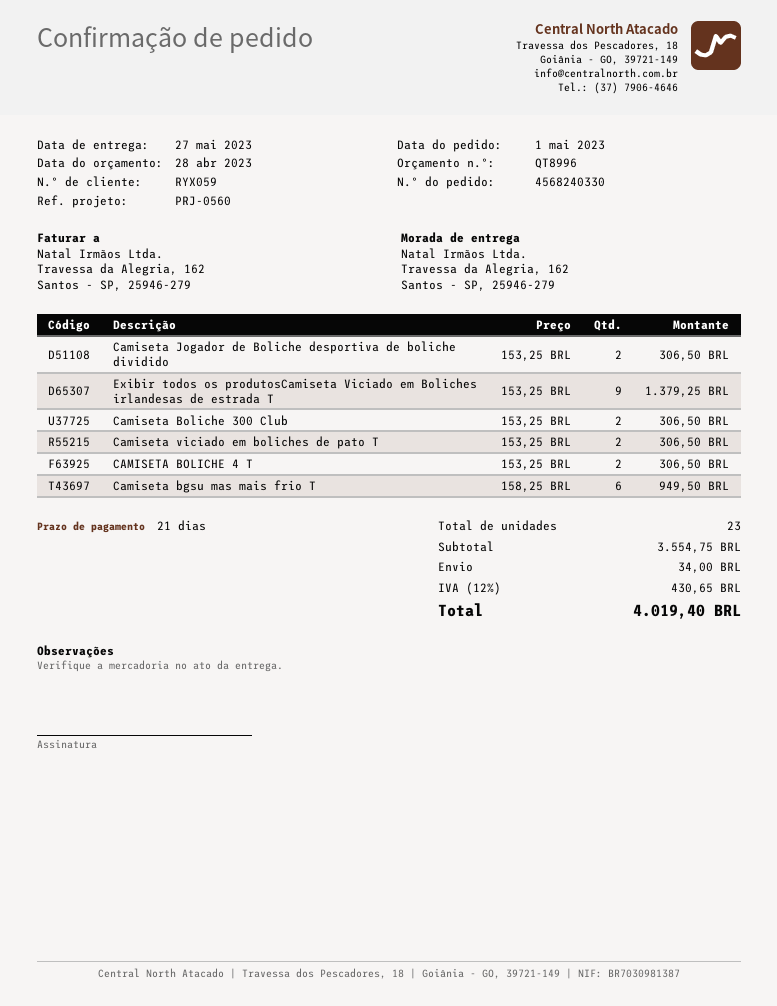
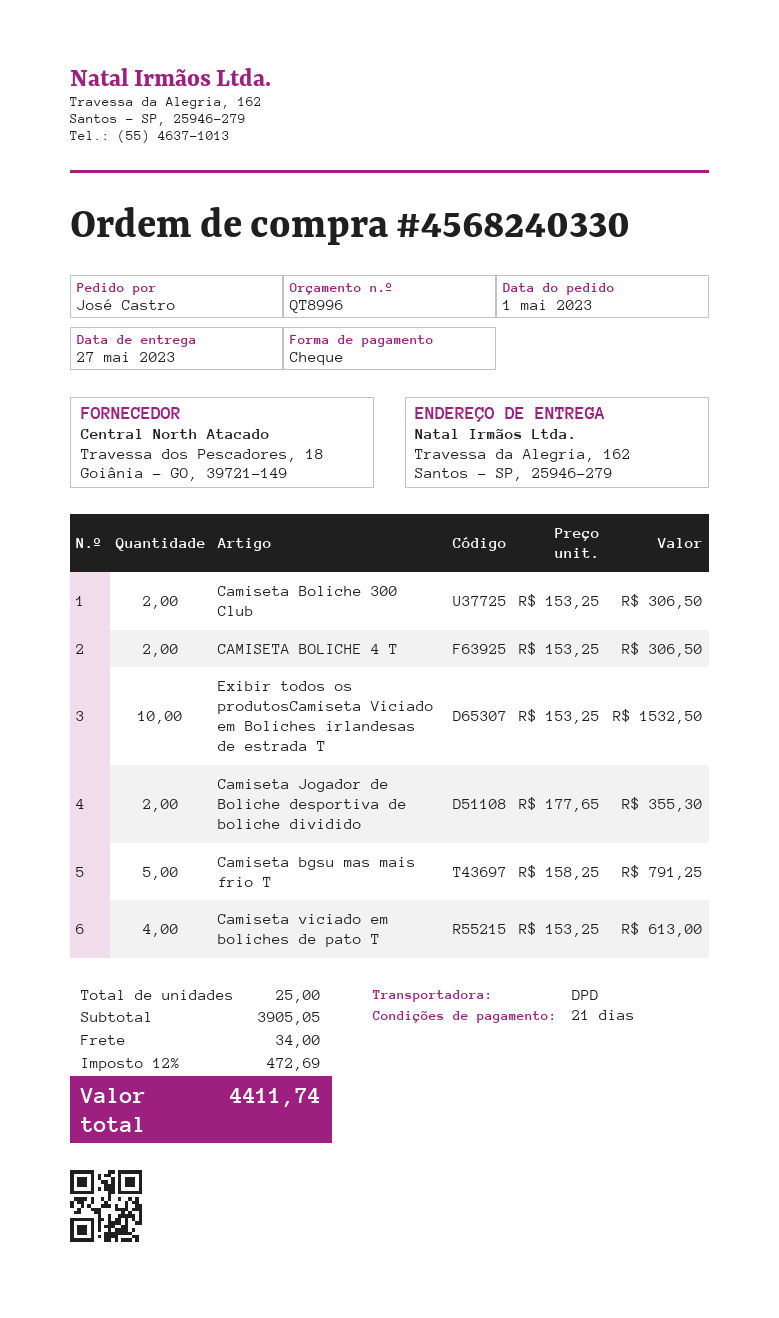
Camiseta Jogador de Boliche desportiva de boliche dividido: 2 x 153.25 = 306.50 -> 2 x 177.65 = 355.30
Exibir todos os produtosCamiseta Viciado em Boliches irlandesas de estrada T: 9 x 153.25 = 1379.25 -> 10 x 153.25 = 1532.50
Camiseta viciado em boliches de pato T: 2 x 153.25 = 306.50 -> 4 x 153.25 = 613.00
Camiseta bgsu mas mais frio T: 6 x 158.25 = 949.50 -> 5 x 158.25 = 791.25
total quantity: 23 -> 25
subtotal: 3554.75 -> 3905.05
tax: 12% = 430.65 -> 12% = 472.69
total: 4019.40 -> 4411.74

